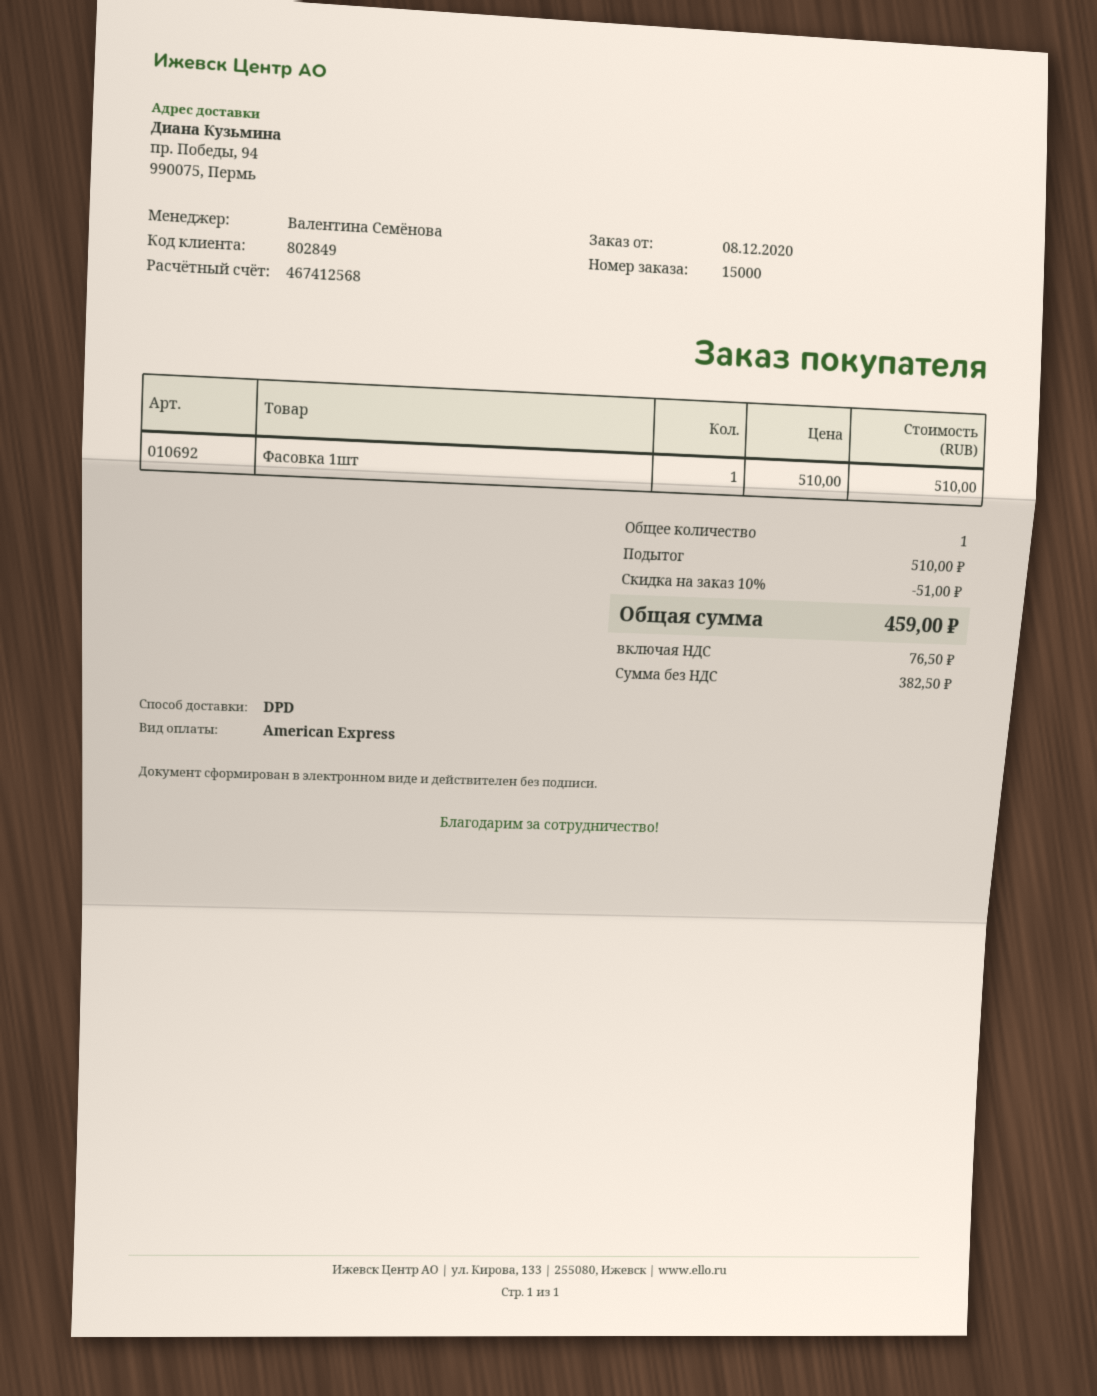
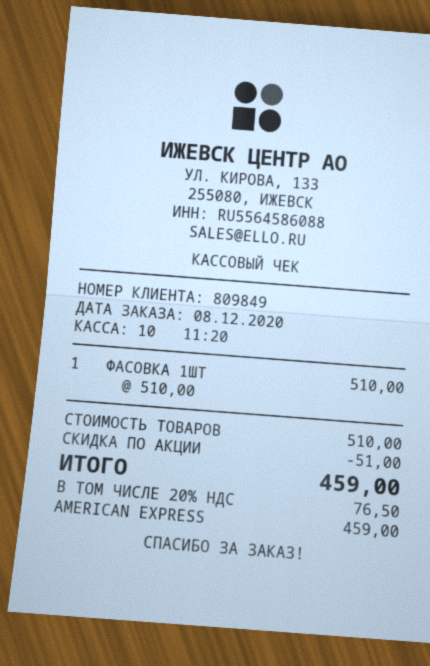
customer number: 802849 -> 809849

